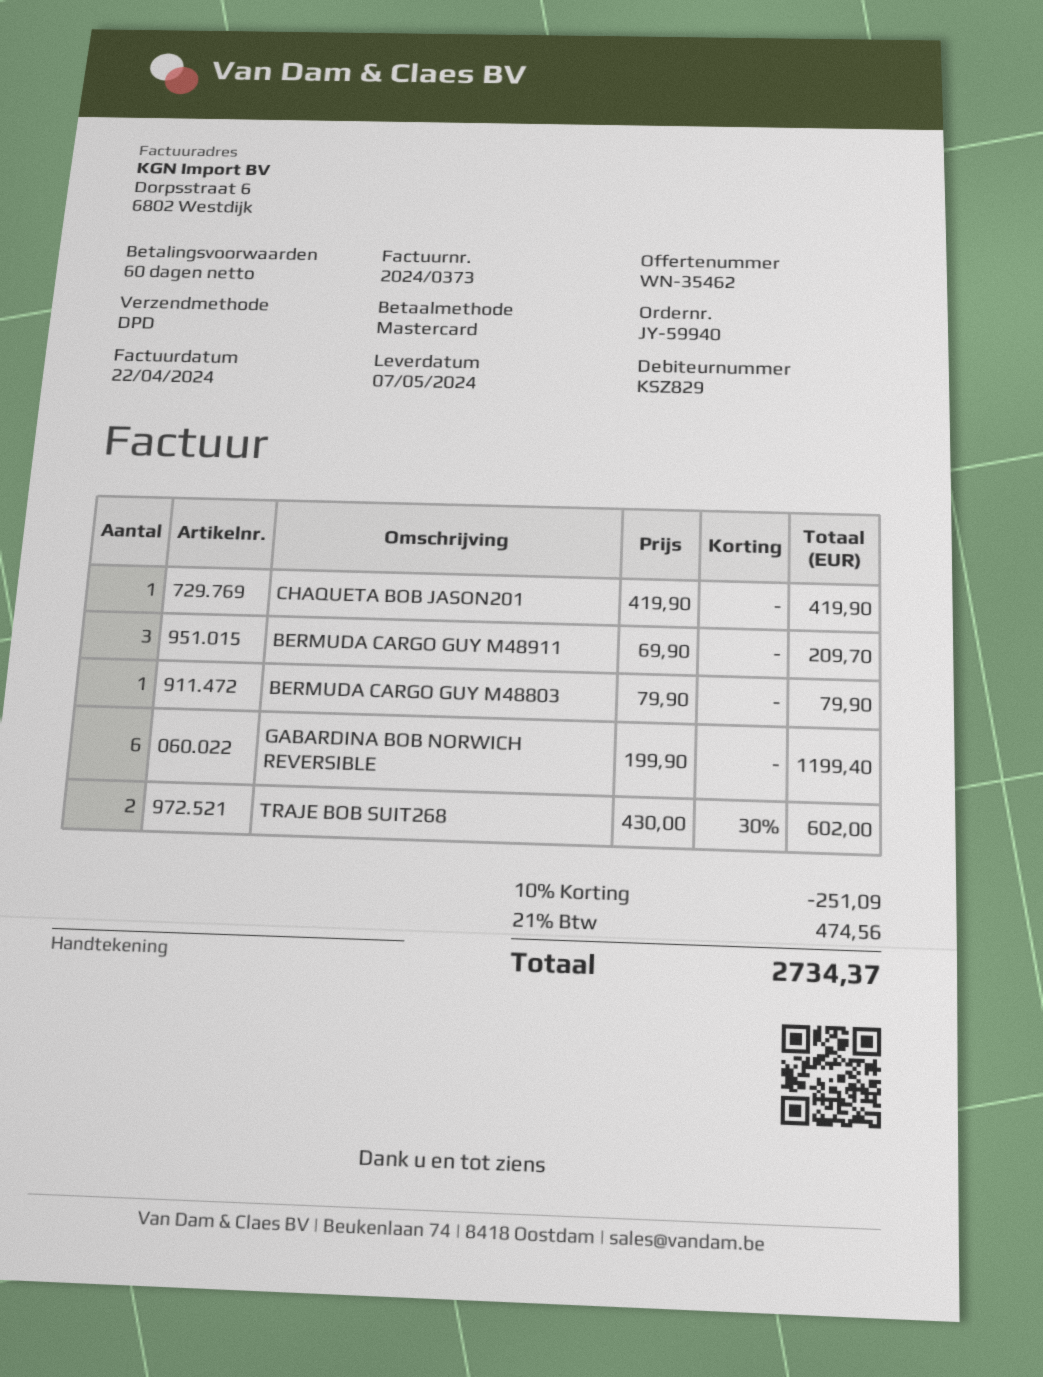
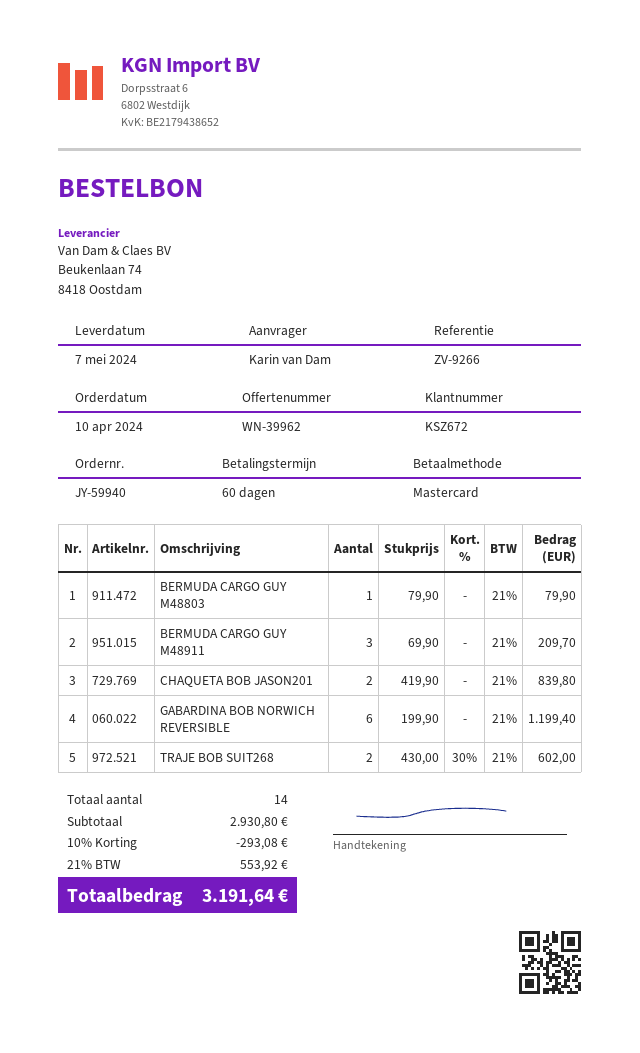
quote number: WN-35462 -> WN-39962
customer number: KSZ829 -> KSZ672
CHAQUETA BOB JASON201: 1 x 419.90 = 419.90 -> 2 x 419.90 = 839.80
discount: 10% = 251.09 -> 10% = 293.08
tax: 21% = 474.56 -> 21% = 553.92
total: 2734.37 -> 3191.64

